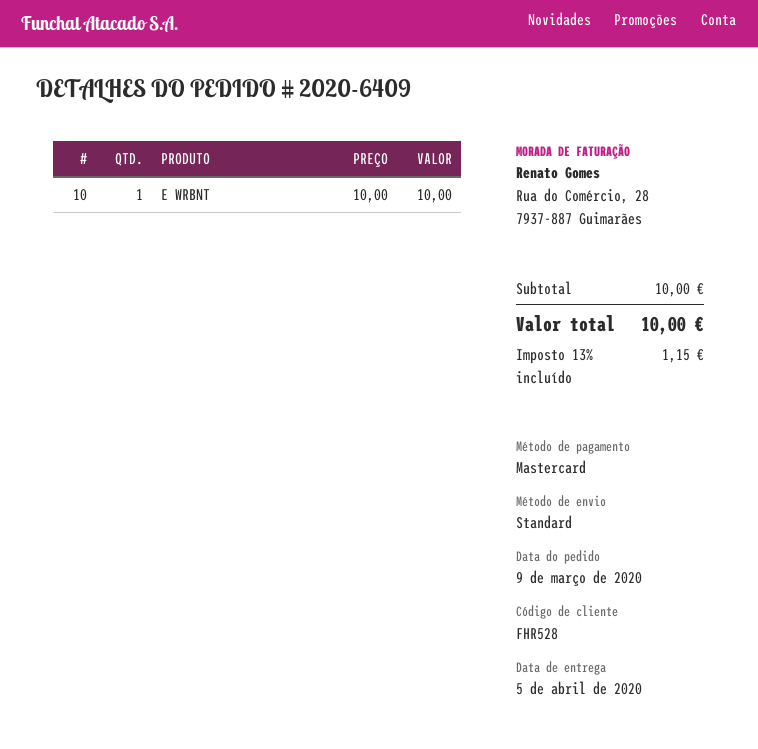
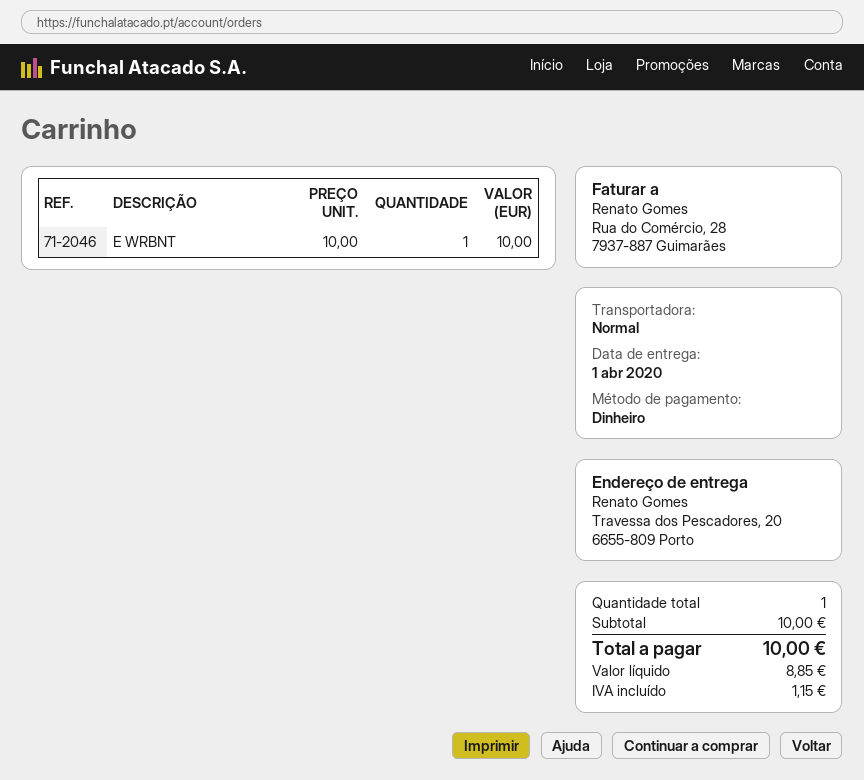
delivery date: 2020-04-05 -> 2020-04-01
payment method: Mastercard -> cash

